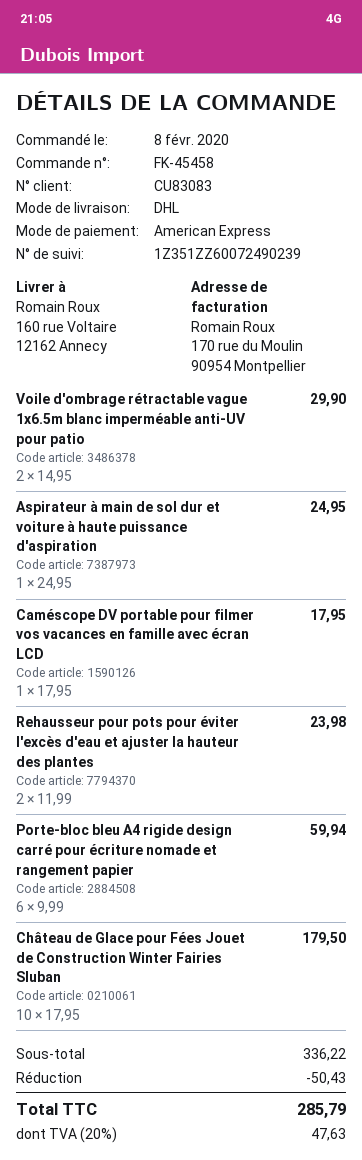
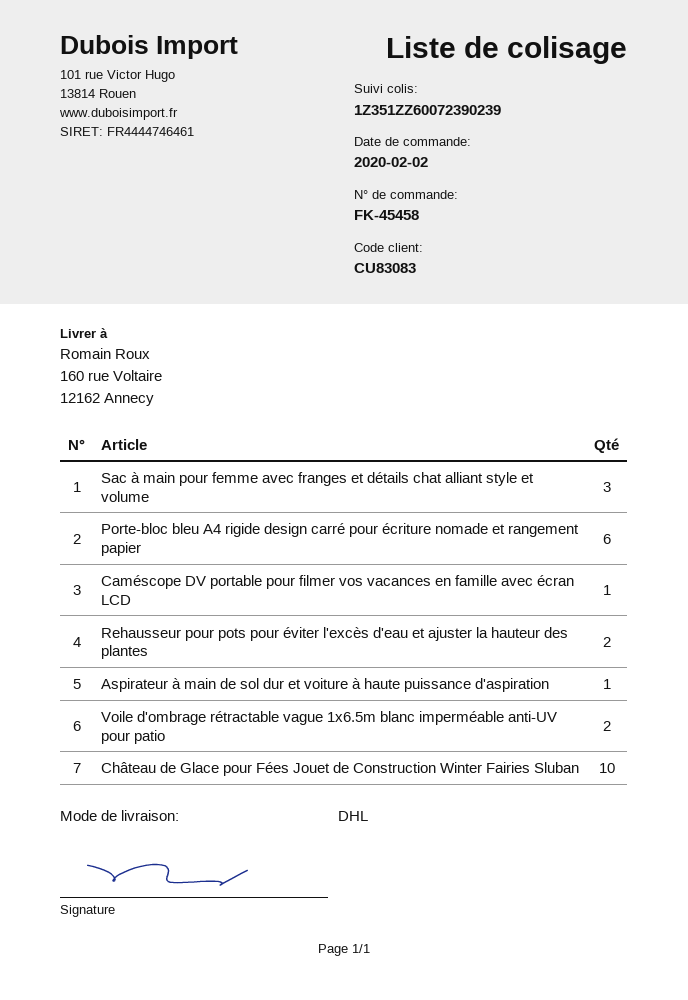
order date: 2020-02-08 -> 2020-02-02
tracking number: 1Z351ZZ60072490239 -> 1Z351ZZ60072390239
Sac à main pour femme avec franges et détails chat alliant style et volume: none -> 3

